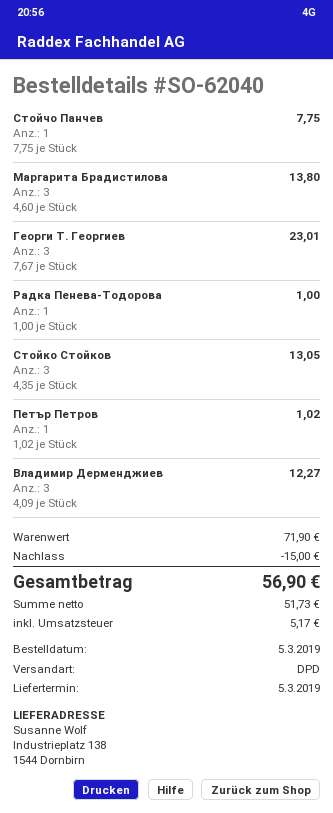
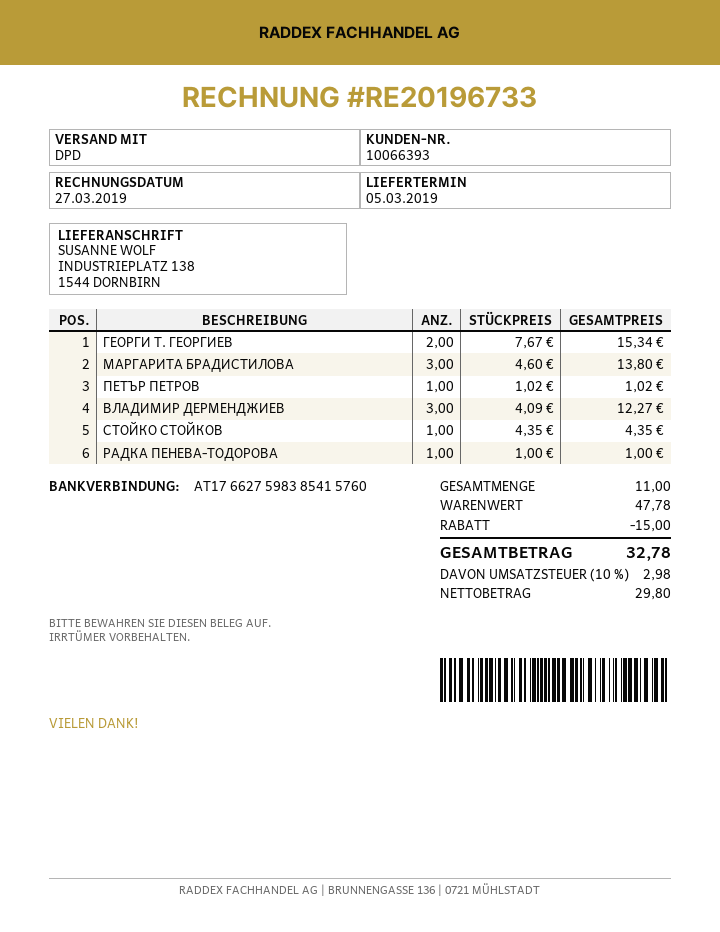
Стойчо Панчев: 1 x 7.75 = 7.75 -> none
Георги Т. Георгиев: 3 x 7.67 = 23.01 -> 2 x 7.67 = 15.34
Стойко Стойков: 3 x 4.35 = 13.05 -> 1 x 4.35 = 4.35
subtotal: 71.90 -> 47.78
net: 51.73 -> 29.80
tax: 5.17 -> 2.98
total: 56.90 -> 32.78

